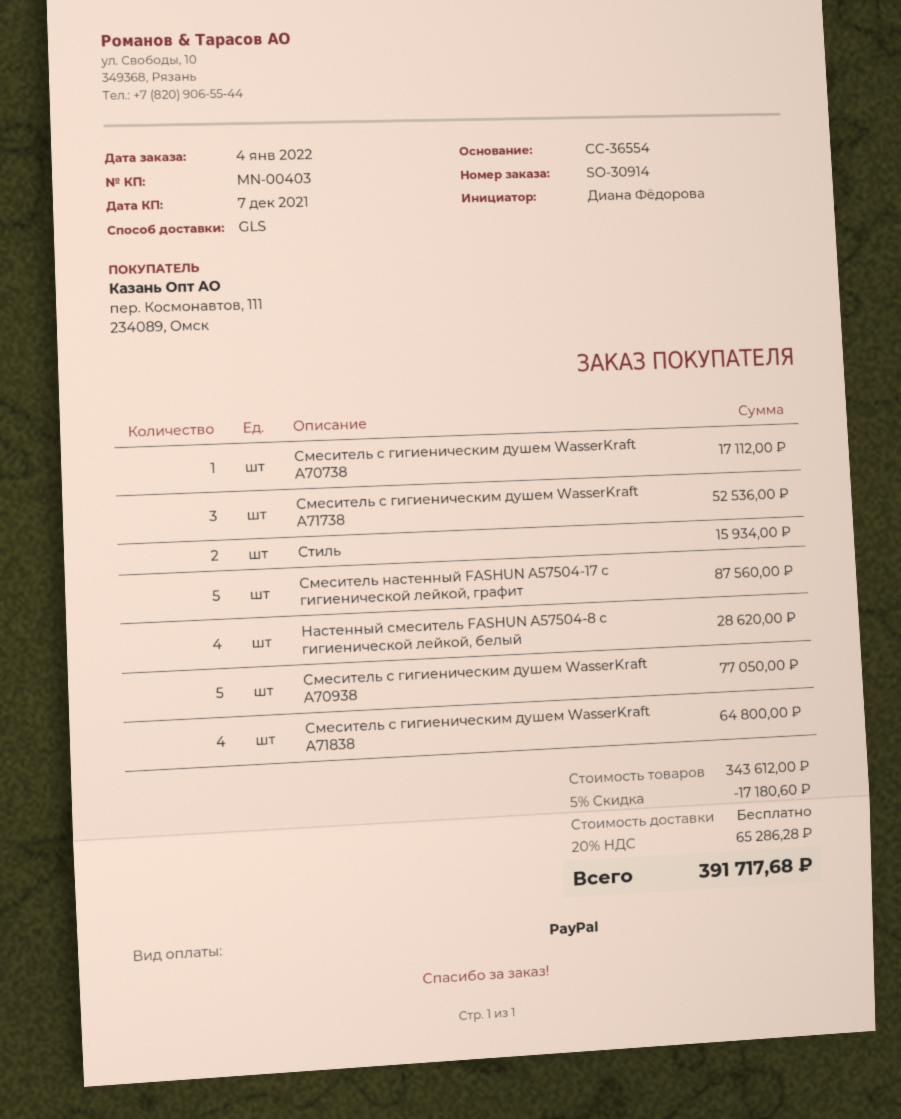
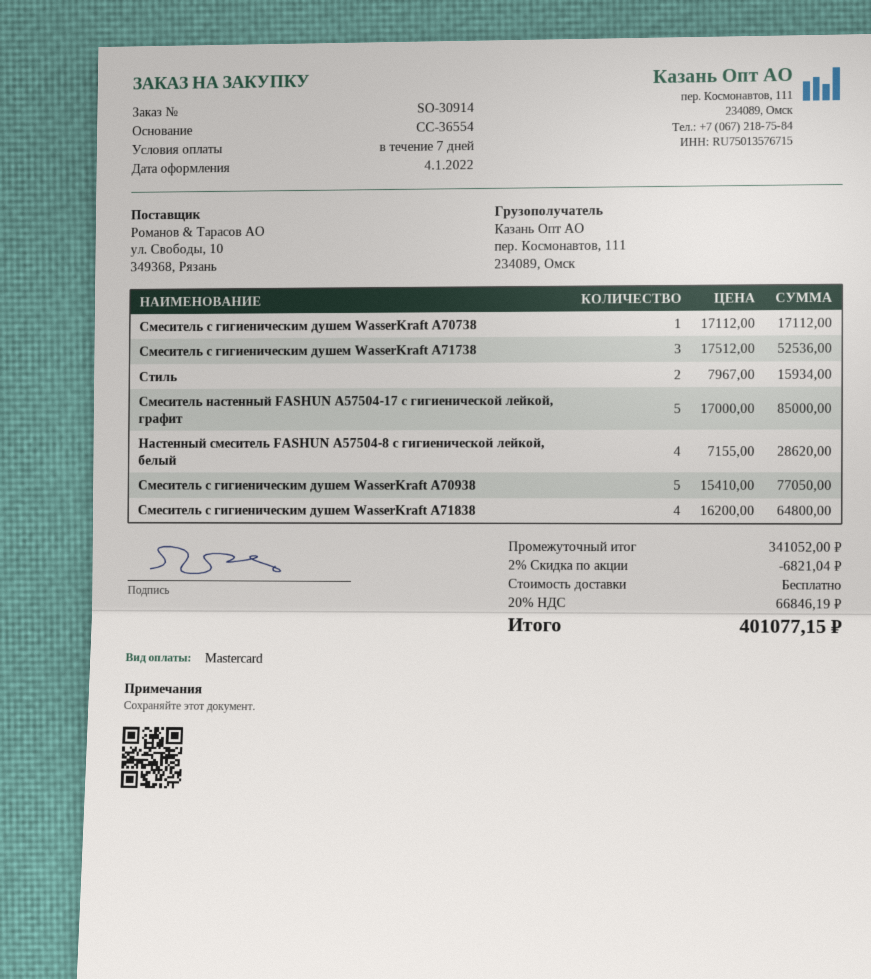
payment method: PayPal -> Mastercard
Смеситель настенный FASHUN A57504-17 с гигиенической лейкой, графит: 5 for 87560.00 -> 5 for 85000.00
subtotal: 343612.00 -> 341052.00
discount: 5% = 17180.60 -> 2% = 6821.04
tax: 20% = 65286.28 -> 20% = 66846.19
total: 391717.68 -> 401077.15

